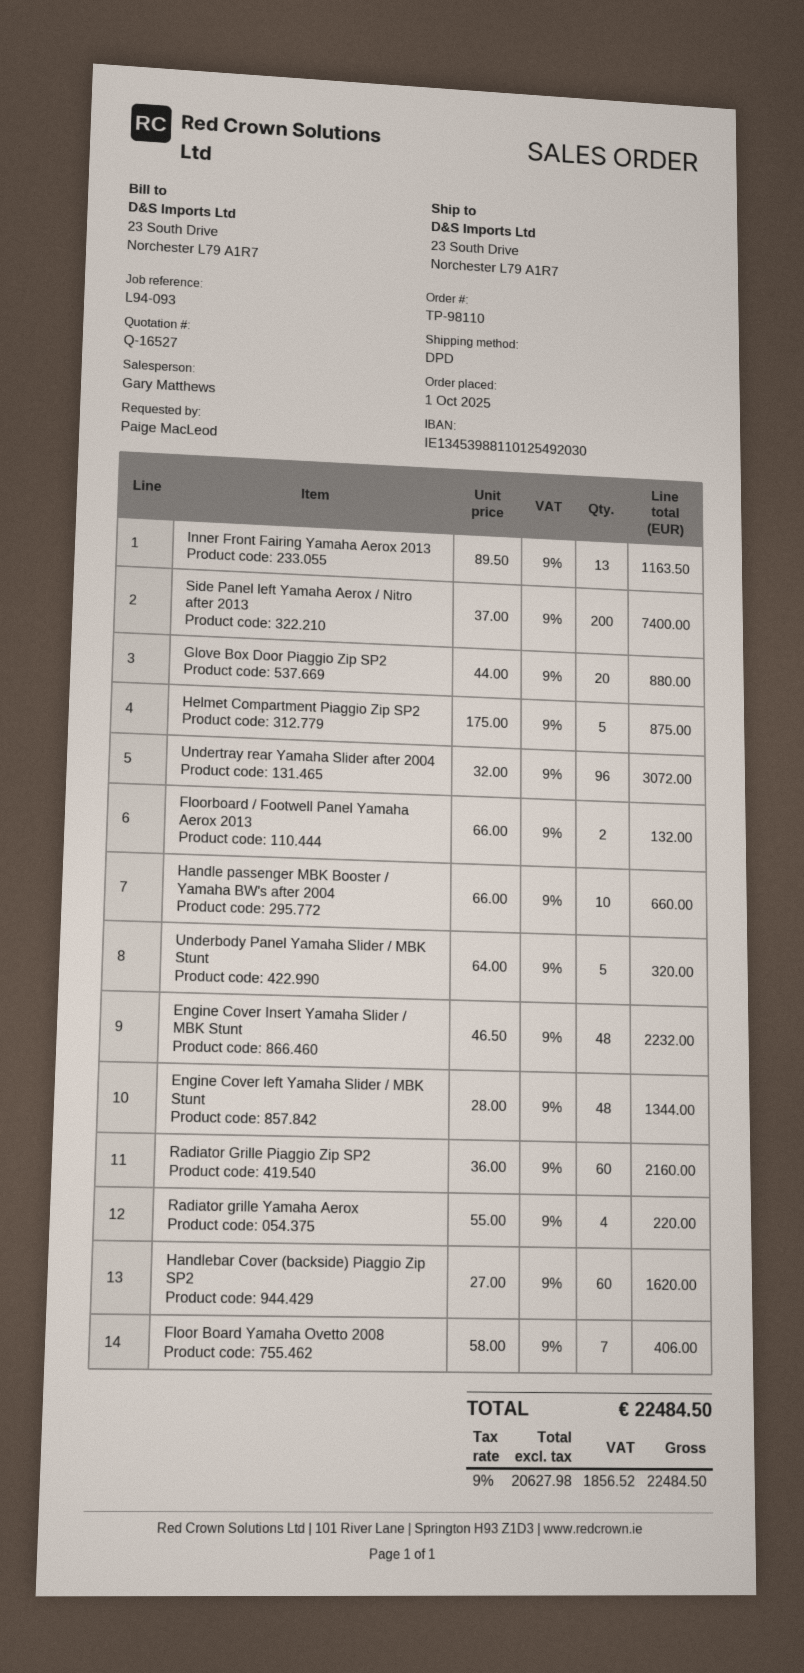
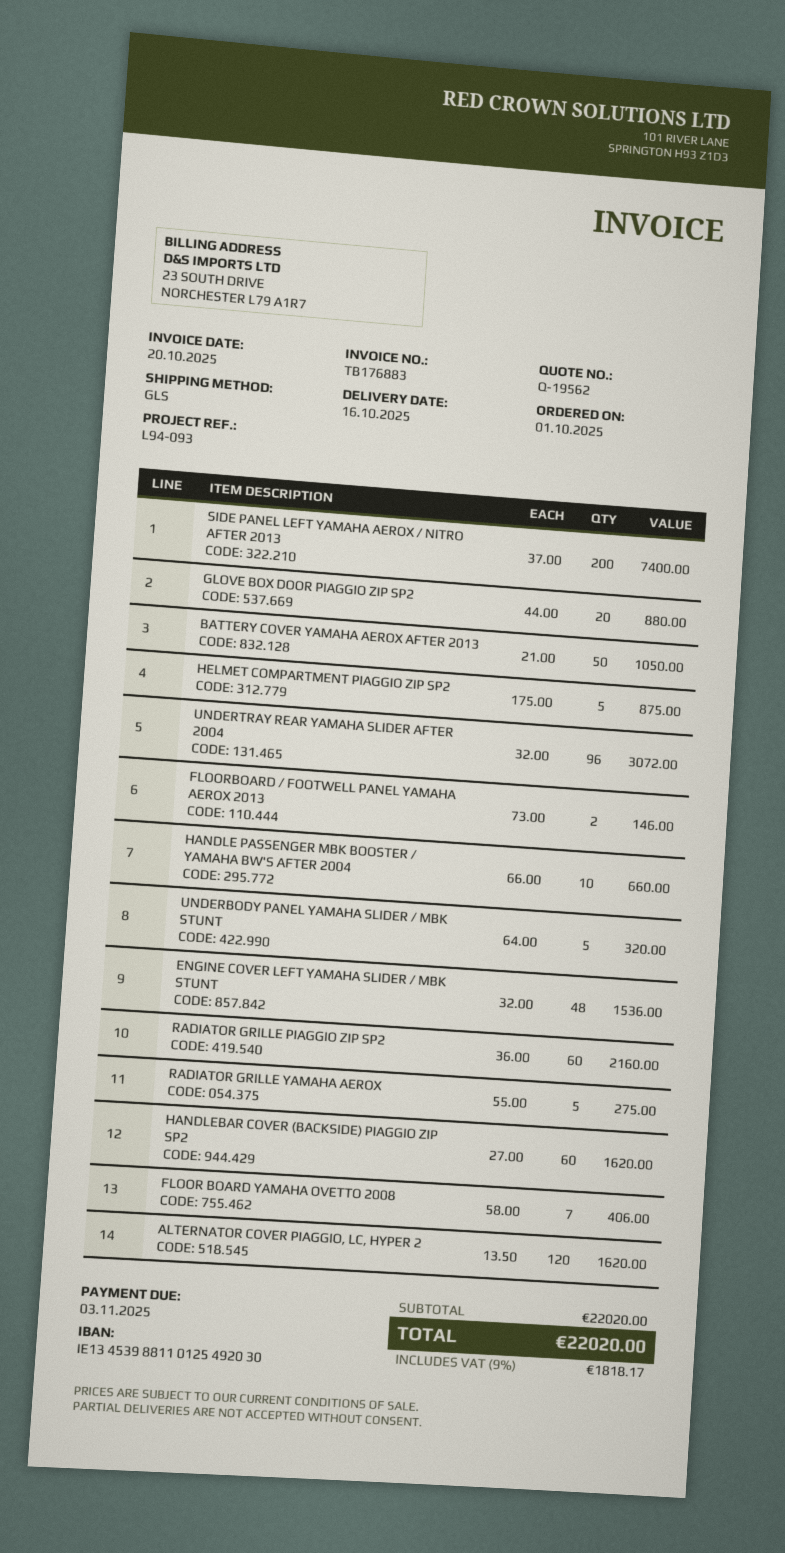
quote number: Q-16527 -> Q-19562
shipping method: DPD -> GLS
Inner Front Fairing Yamaha Aerox 2013: 13 x 89.50 = 1163.50 -> none
Floorboard / Footwell Panel Yamaha Aerox 2013: 2 x 66.00 = 132.00 -> 2 x 73.00 = 146.00
Engine Cover Insert Yamaha Slider / MBK Stunt: 48 x 46.50 = 2232.00 -> none
Engine Cover left Yamaha Slider / MBK Stunt: 48 x 28.00 = 1344.00 -> 48 x 32.00 = 1536.00
Radiator grille Yamaha Aerox: 4 x 55.00 = 220.00 -> 5 x 55.00 = 275.00
BATTERY COVER YAMAHA AEROX AFTER 2013: none -> 50 x 21.00 = 1050.00
ALTERNATOR COVER PIAGGIO, LC, HYPER 2: none -> 120 x 13.50 = 1620.00
tax: 9% = 1856.52 -> 9% = 1818.17
total: 22484.50 -> 22020.00

